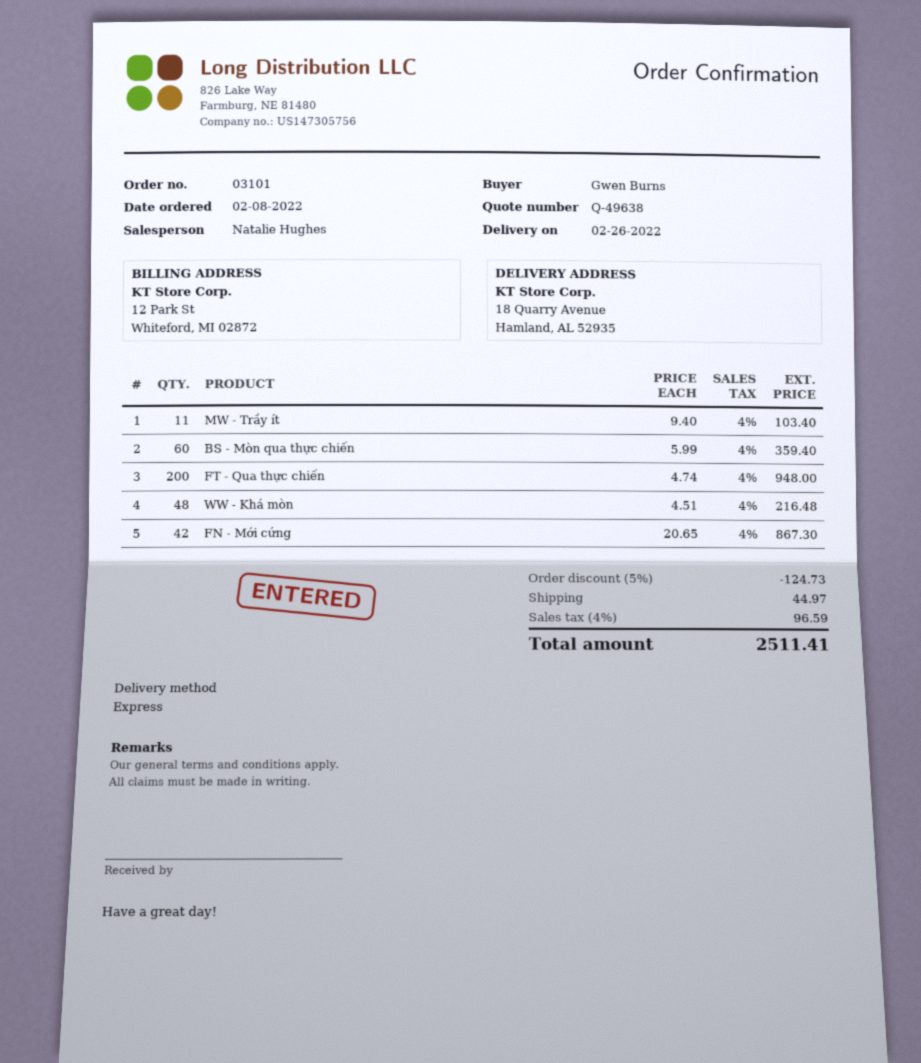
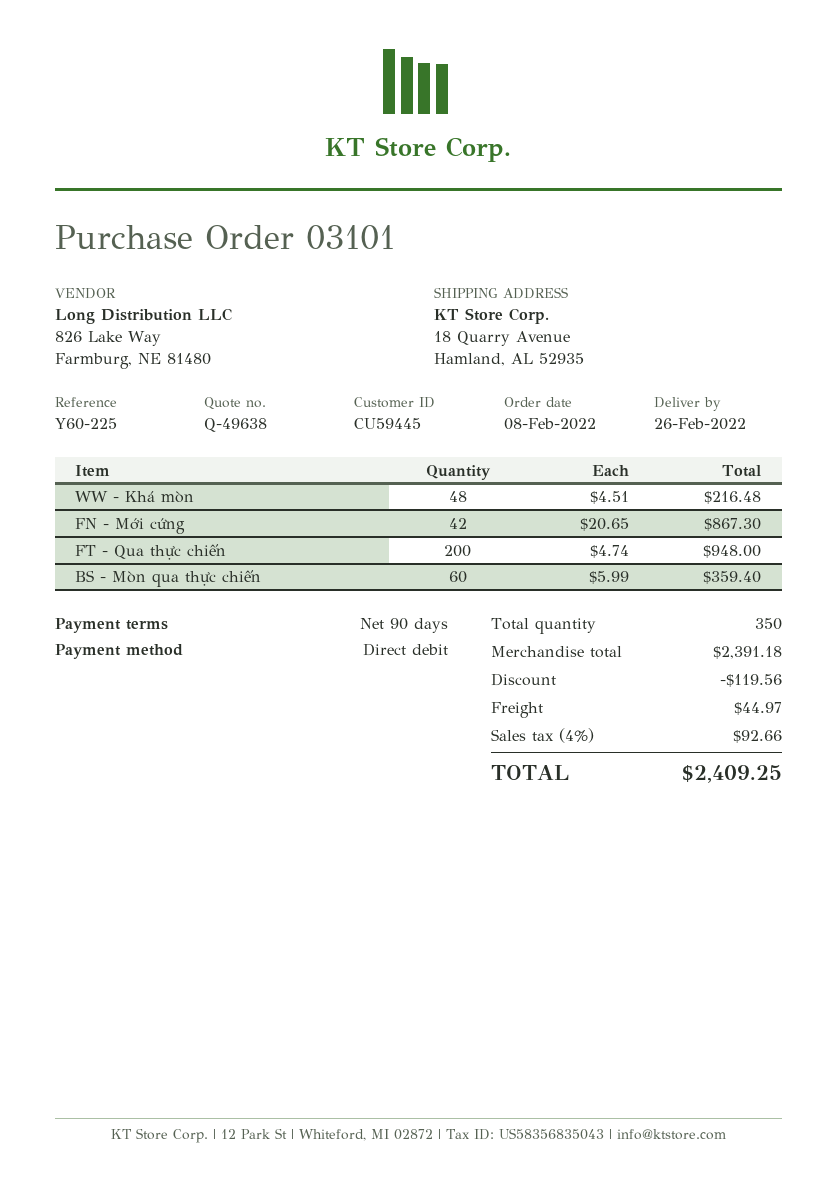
MW - Trầy ít: 11 x 9.40 = 103.40 -> none
discount: 124.73 -> 119.56
tax: 4% = 96.59 -> 4% = 92.66
total: 2511.41 -> 2409.25

